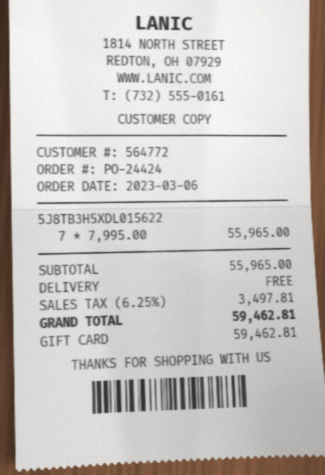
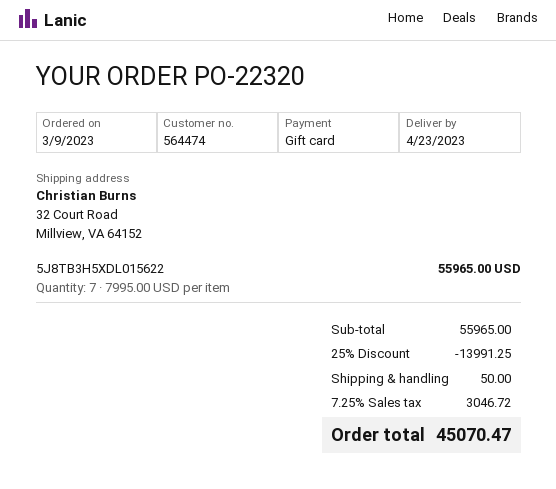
order number: PO-24424 -> PO-22320
order date: 2023-03-06 -> 2023-03-09
customer number: 564772 -> 564474
discount: none -> 25% = 13991.25
shipping: 0.00 -> 50.00
tax: 6.25% = 3497.81 -> 7.25% = 3046.72
total: 59462.81 -> 45070.47

